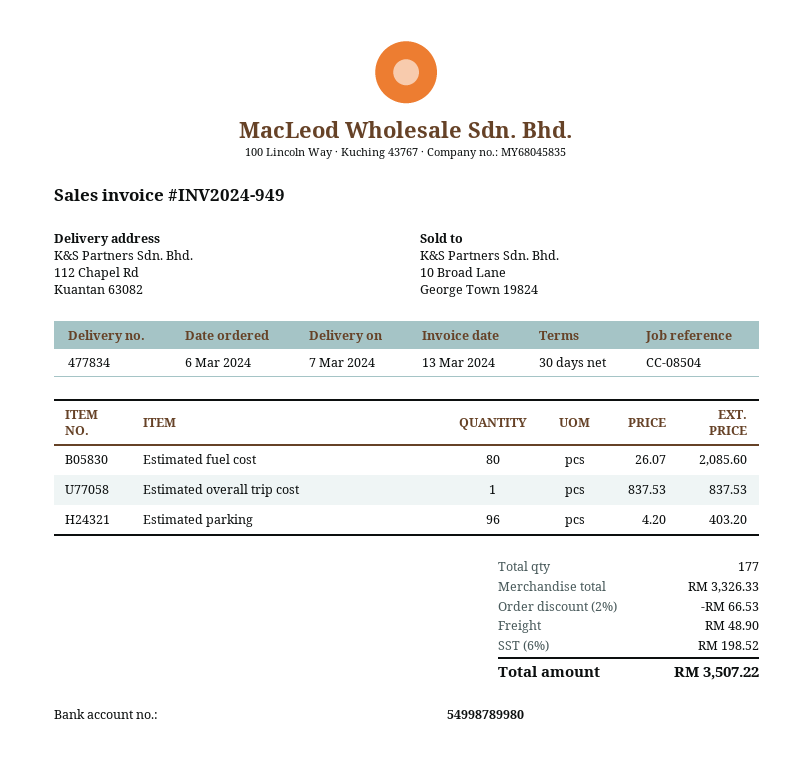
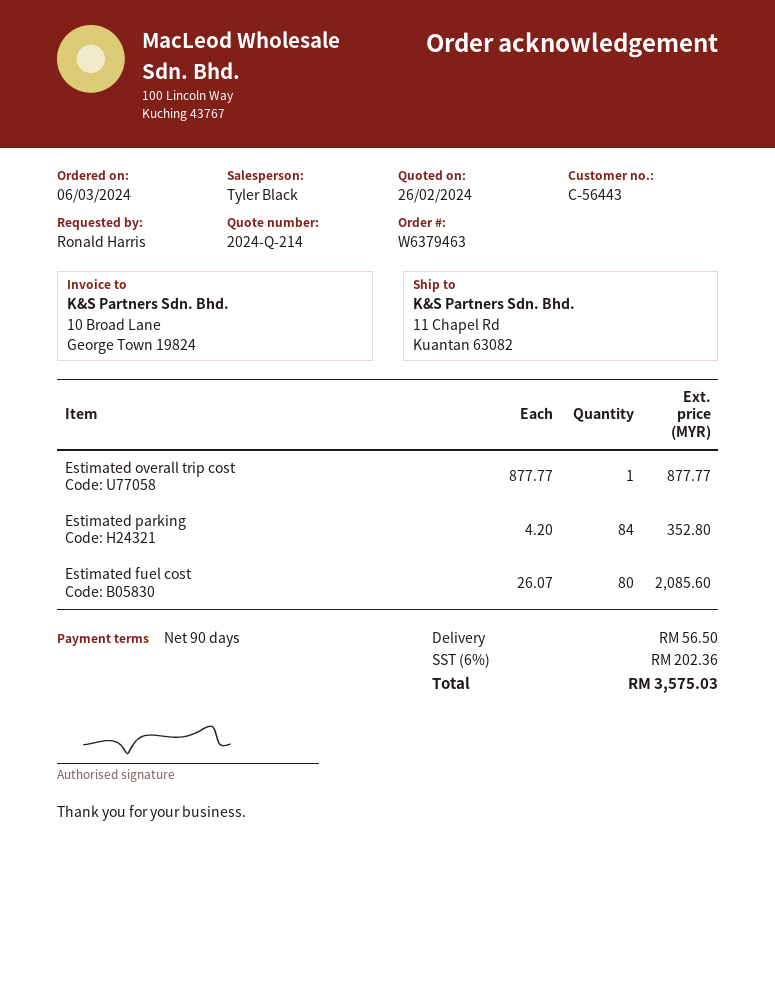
payment terms: 30 days -> 90 days
ship to: 112 Chapel Rd, Kuantan 63082 -> 11 Chapel Rd, Kuantan 63082
Estimated overall trip cost: 1 x 837.53 = 837.53 -> 1 x 877.77 = 877.77
Estimated parking: 96 x 4.20 = 403.20 -> 84 x 4.20 = 352.80
discount: 2% = 66.53 -> none
shipping: 48.90 -> 56.50
tax: 6% = 198.52 -> 6% = 202.36
total: 3507.22 -> 3575.03

